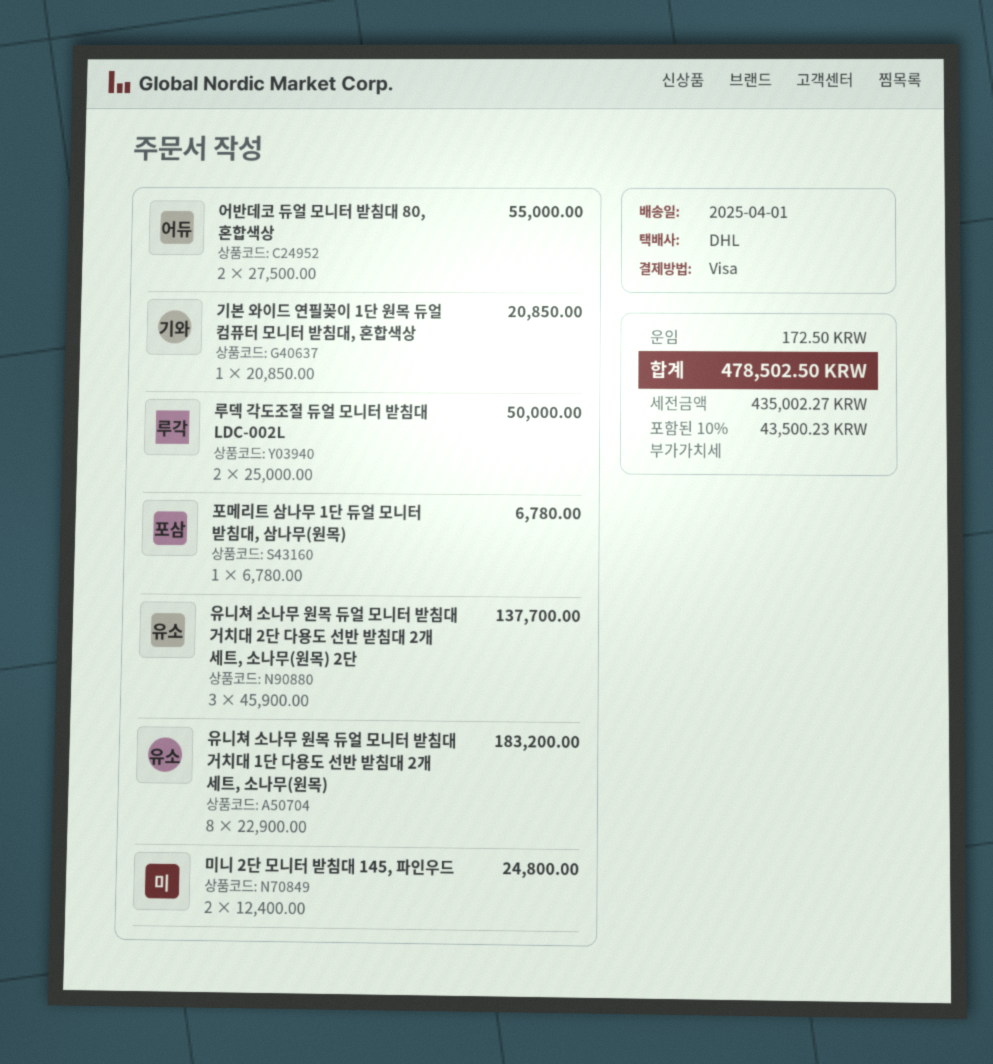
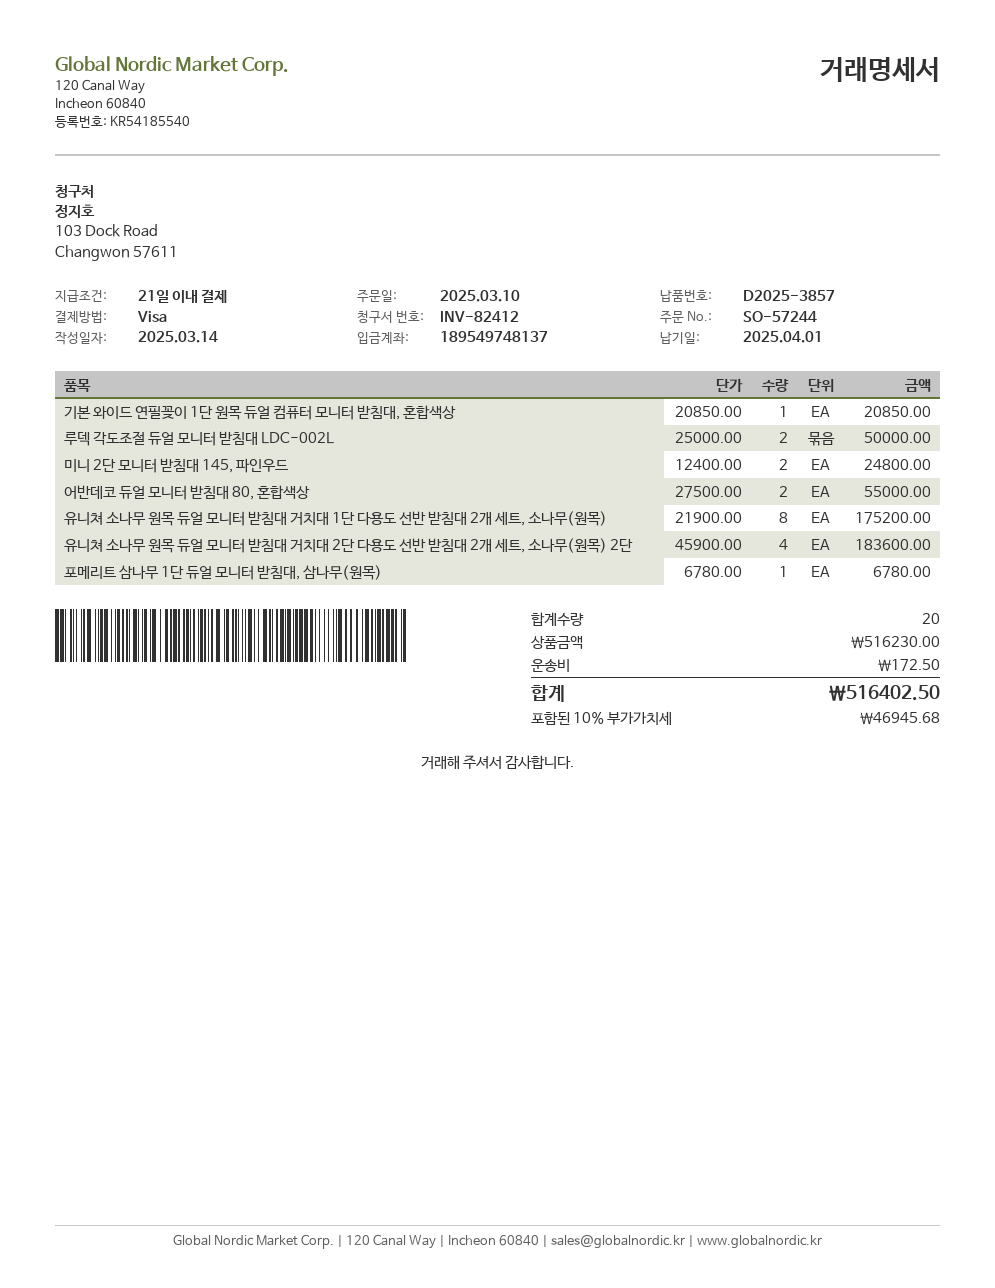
유니쳐 소나무 원목 듀얼 모니터 받침대 거치대 2단 다용도 선반 받침대 2개 세트, 소나무(원목) 2단: 3 x 45900.00 = 137700.00 -> 4 x 45900.00 = 183600.00
유니쳐 소나무 원목 듀얼 모니터 받침대 거치대 1단 다용도 선반 받침대 2개 세트, 소나무(원목): 8 x 22900.00 = 183200.00 -> 8 x 21900.00 = 175200.00
tax: 10% = 43500.23 -> 10% = 46945.68
total: 478502.50 -> 516402.50

